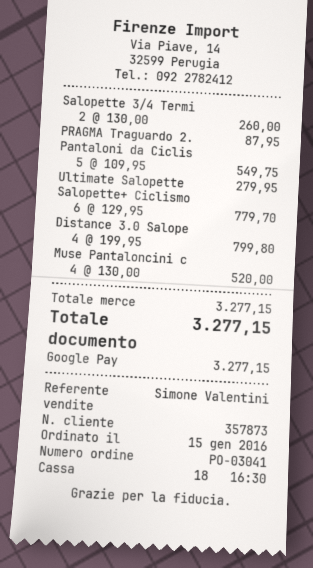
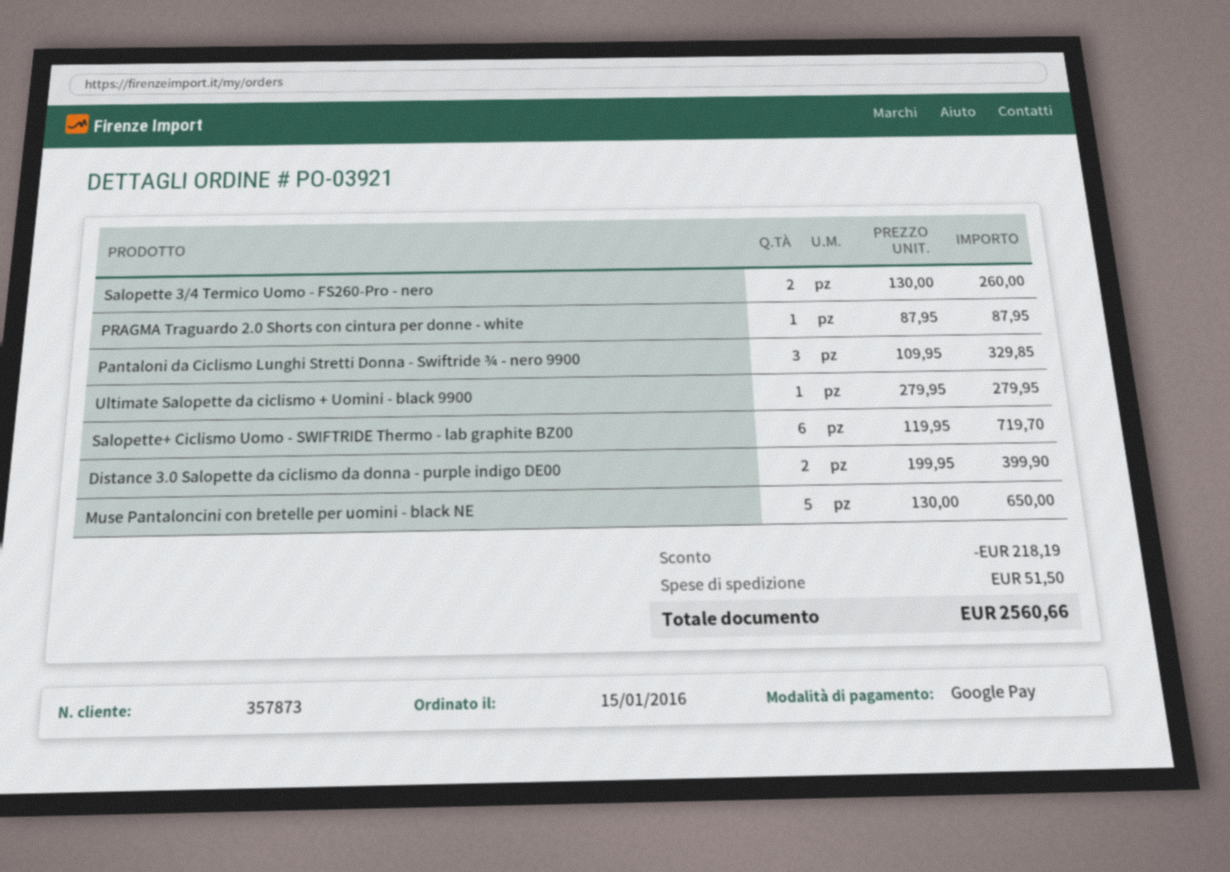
order number: PO-03041 -> PO-03921
Pantaloni da Ciclis: 5 x 109.95 = 549.75 -> 3 x 109.95 = 329.85
Salopette+ Ciclismo: 6 x 129.95 = 779.70 -> 6 x 119.95 = 719.70
Distance 3.0 Salope: 4 x 199.95 = 799.80 -> 2 x 199.95 = 399.90
Muse Pantaloncini c: 4 x 130.00 = 520.00 -> 5 x 130.00 = 650.00
discount: none -> 218.19
shipping: none -> 51.50
total: 3277.15 -> 2560.66

